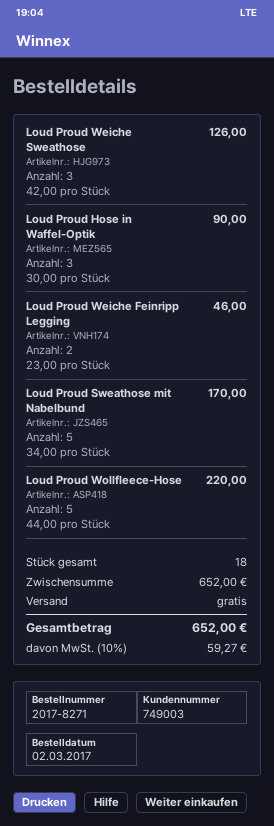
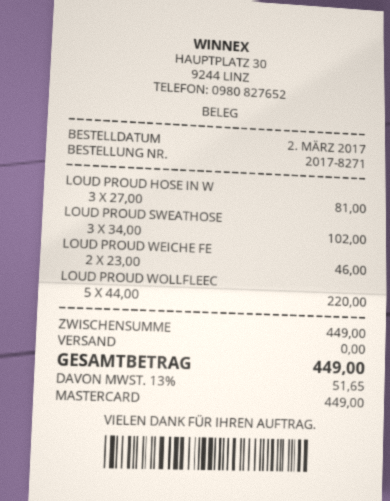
Loud Proud Weiche Sweathose: 3 x 42.00 = 126.00 -> none
Loud Proud Hose in Waffel-Optik: 3 x 30.00 = 90.00 -> 3 x 27.00 = 81.00
Loud Proud Sweathose mit Nabelbund: 5 x 34.00 = 170.00 -> 3 x 34.00 = 102.00
subtotal: 652.00 -> 449.00
tax: 10% = 59.27 -> 13% = 51.65
total: 652.00 -> 449.00

